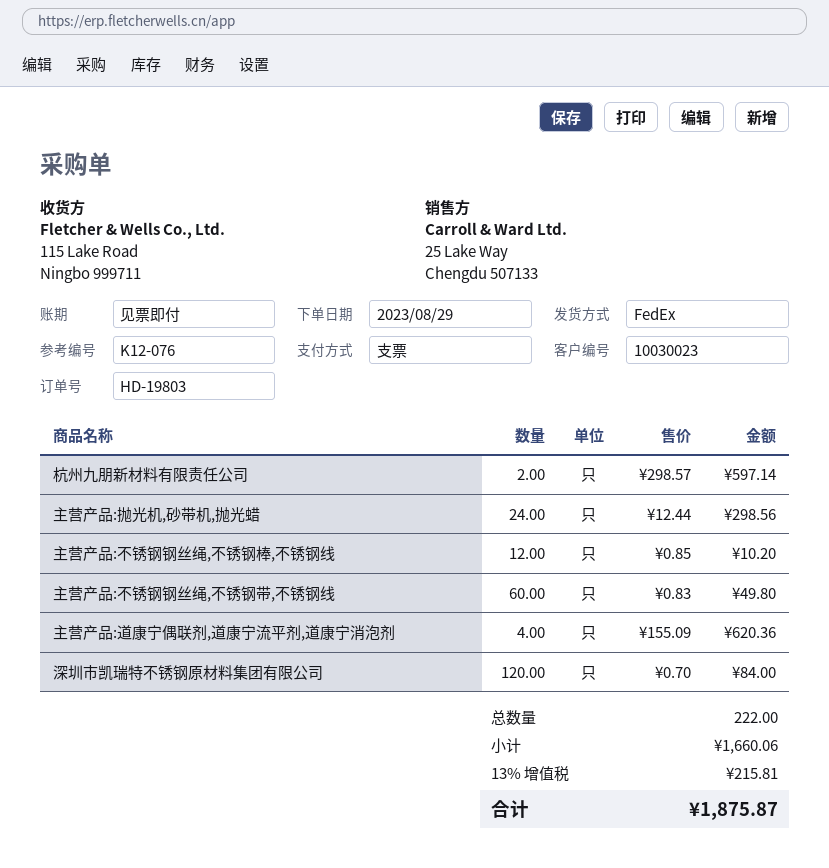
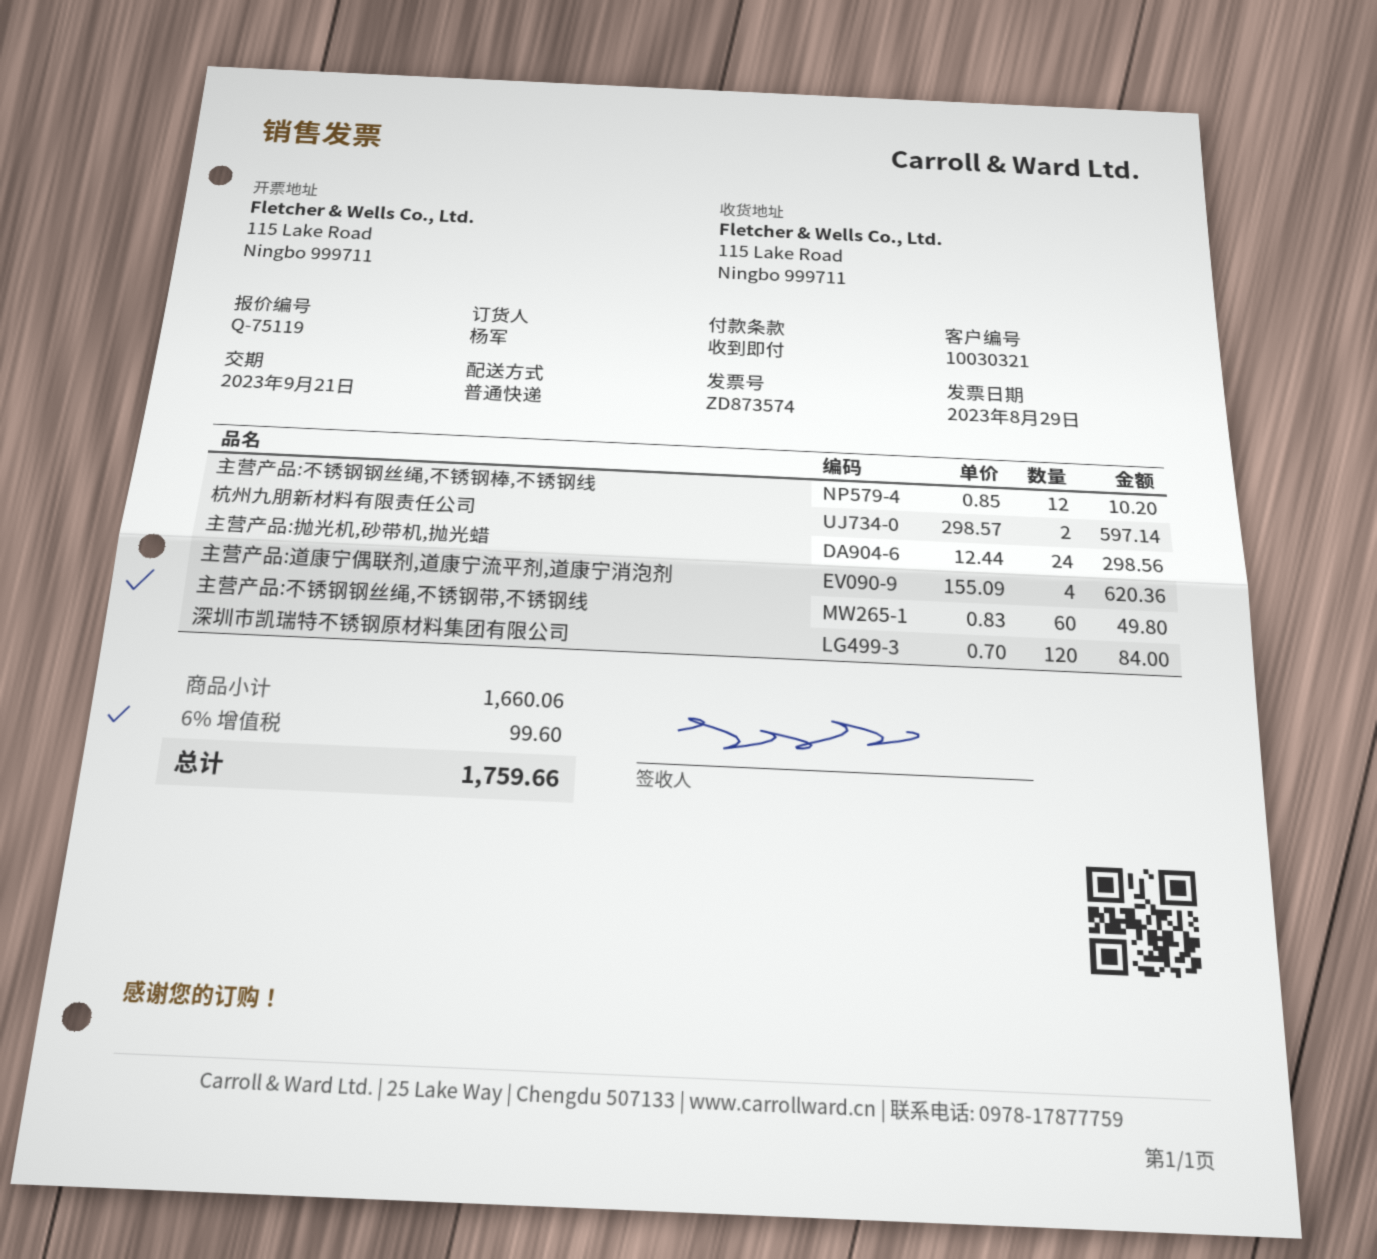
customer number: 10030023 -> 10030321
shipping method: FedEx -> standard
tax: 13% = 215.81 -> 6% = 99.60
total: 1875.87 -> 1759.66

